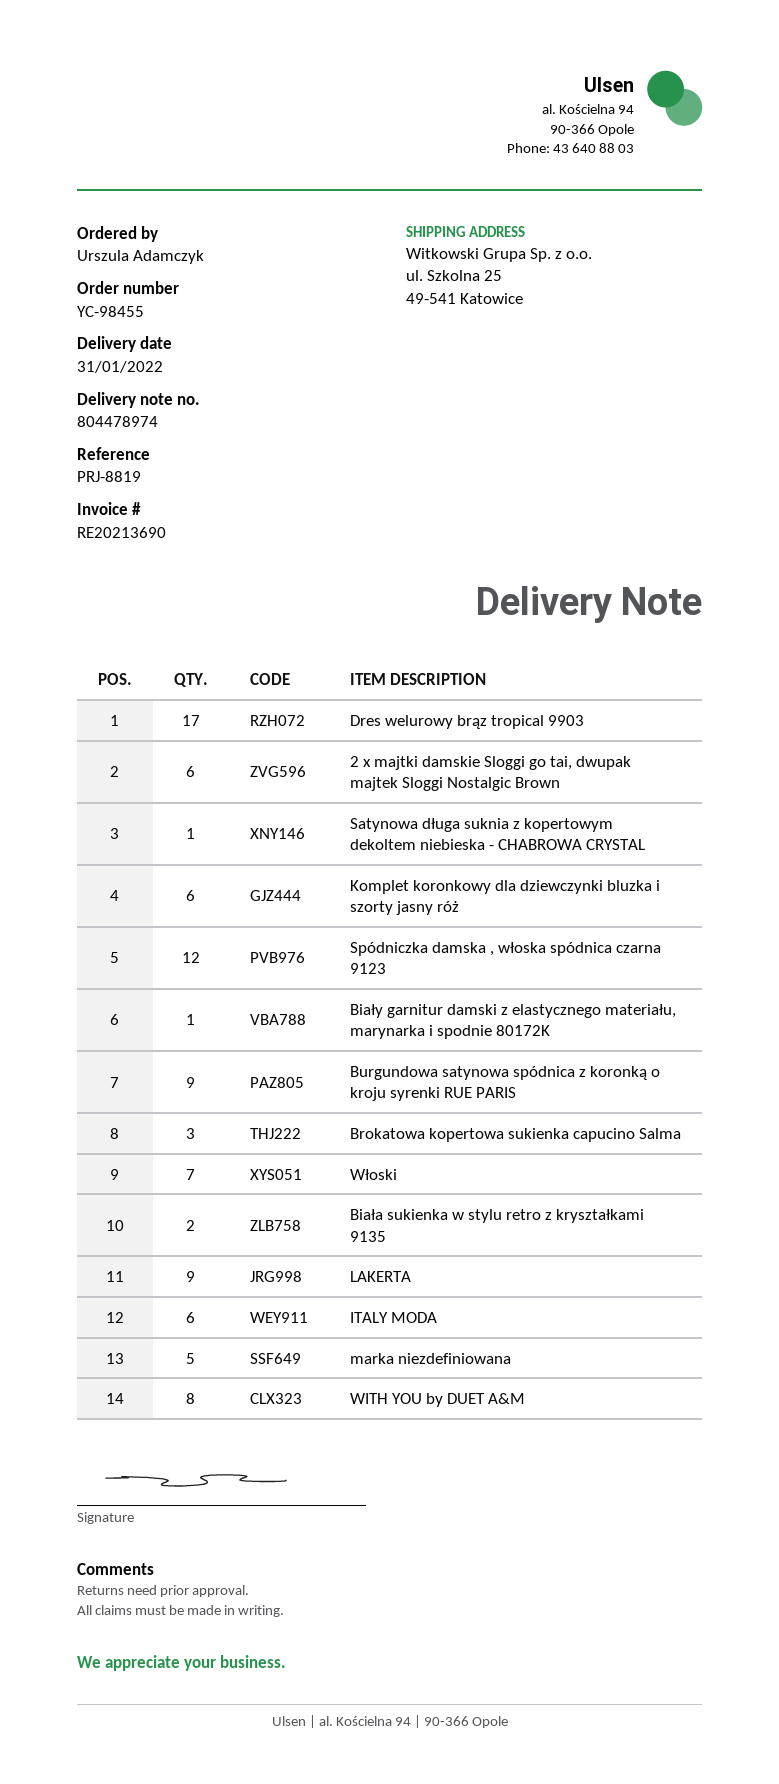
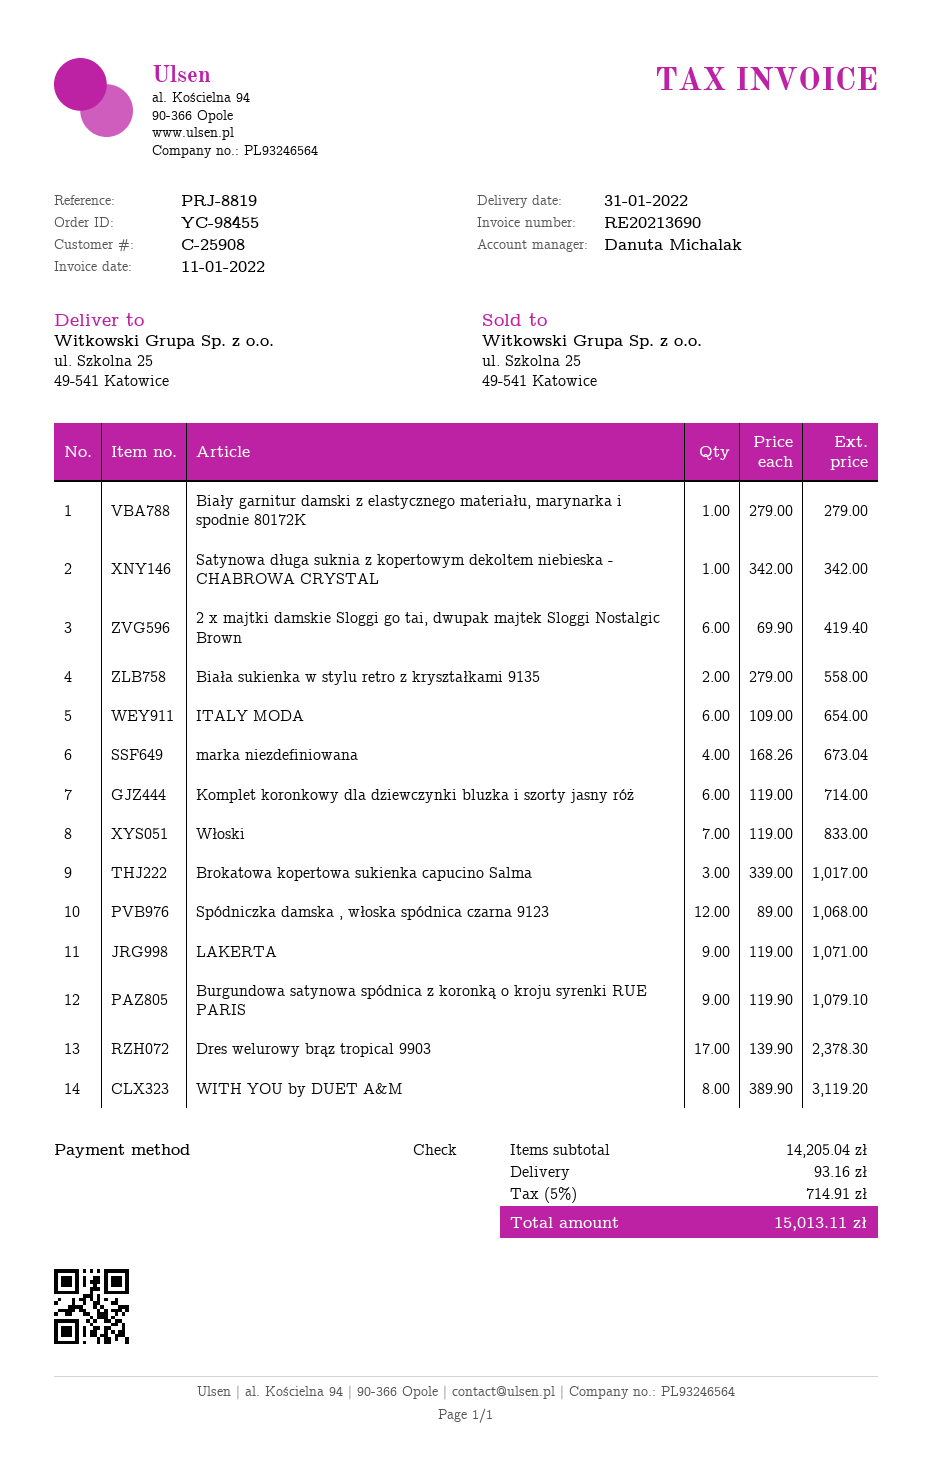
marka niezdefiniowana: 5 -> 4

